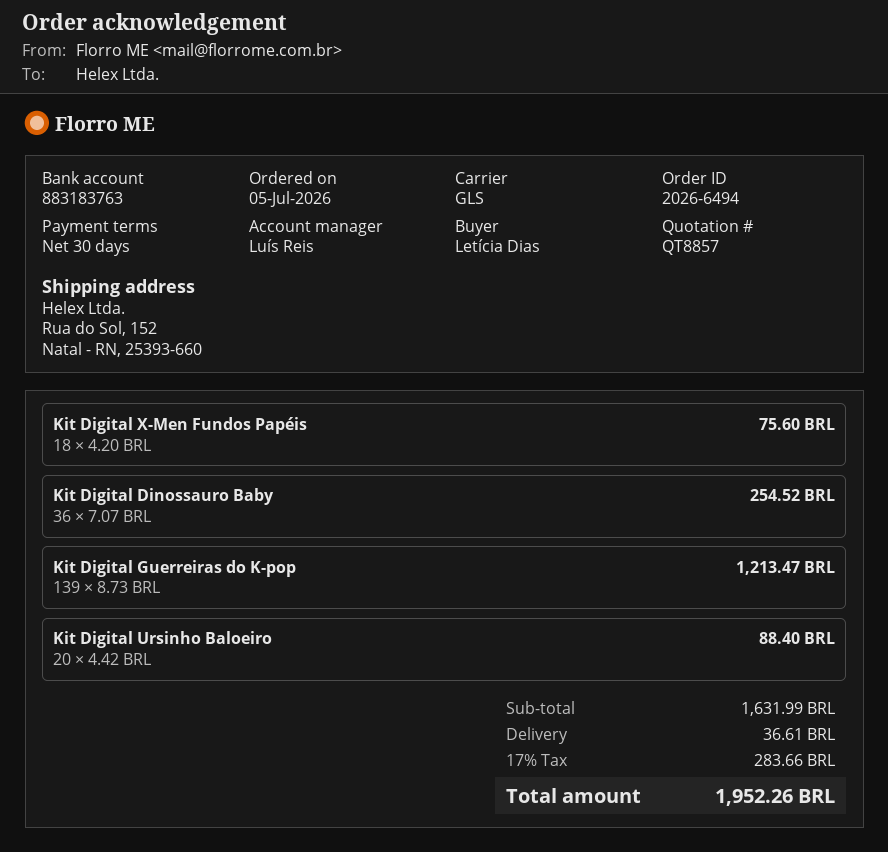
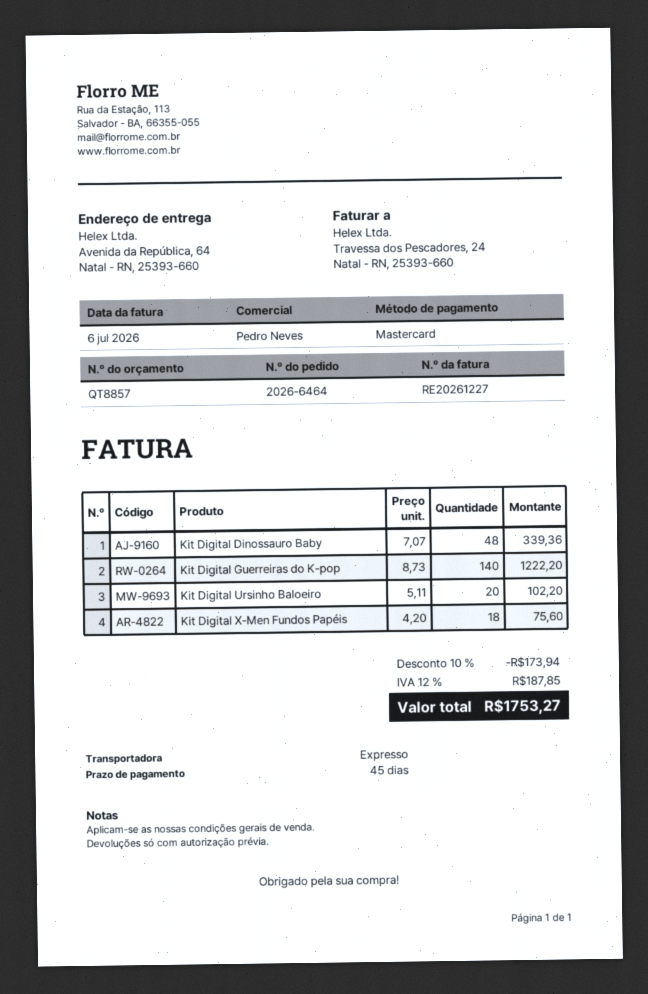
order number: 2026-6494 -> 2026-6464
payment terms: 30 days -> 45 days
sales rep: Luís Reis -> Pedro Neves
shipping method: GLS -> express
ship to: Rua do Sol, 152, Natal - RN, 25393-660 -> Avenida da República, 64, Natal - RN, 25393-660
Kit Digital Dinossauro Baby: 36 x 7.07 = 254.52 -> 48 x 7.07 = 339.36
Kit Digital Guerreiras do K-pop: 139 x 8.73 = 1213.47 -> 140 x 8.73 = 1222.20
Kit Digital Ursinho Baloeiro: 20 x 4.42 = 88.40 -> 20 x 5.11 = 102.20
discount: none -> 10% = 173.94
shipping: 36.61 -> none
tax: 17% = 283.66 -> 12% = 187.85
total: 1952.26 -> 1753.27

